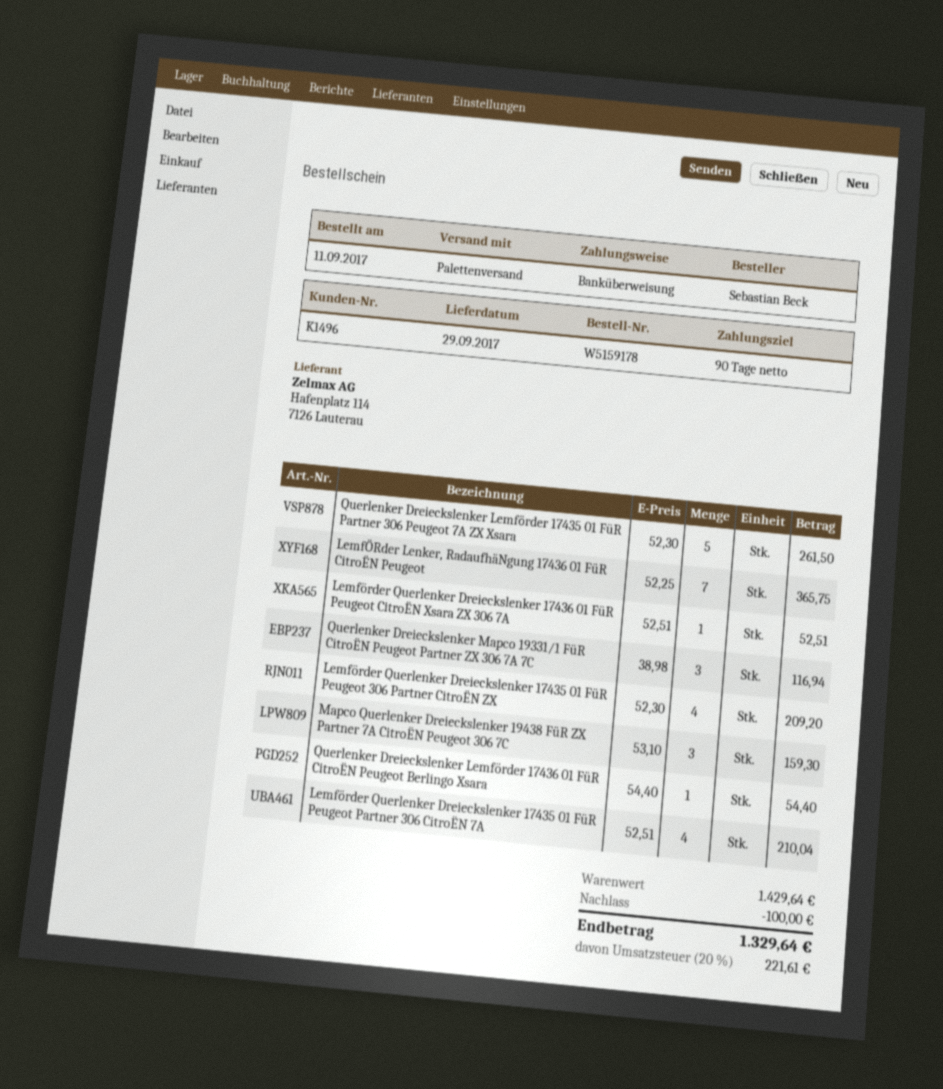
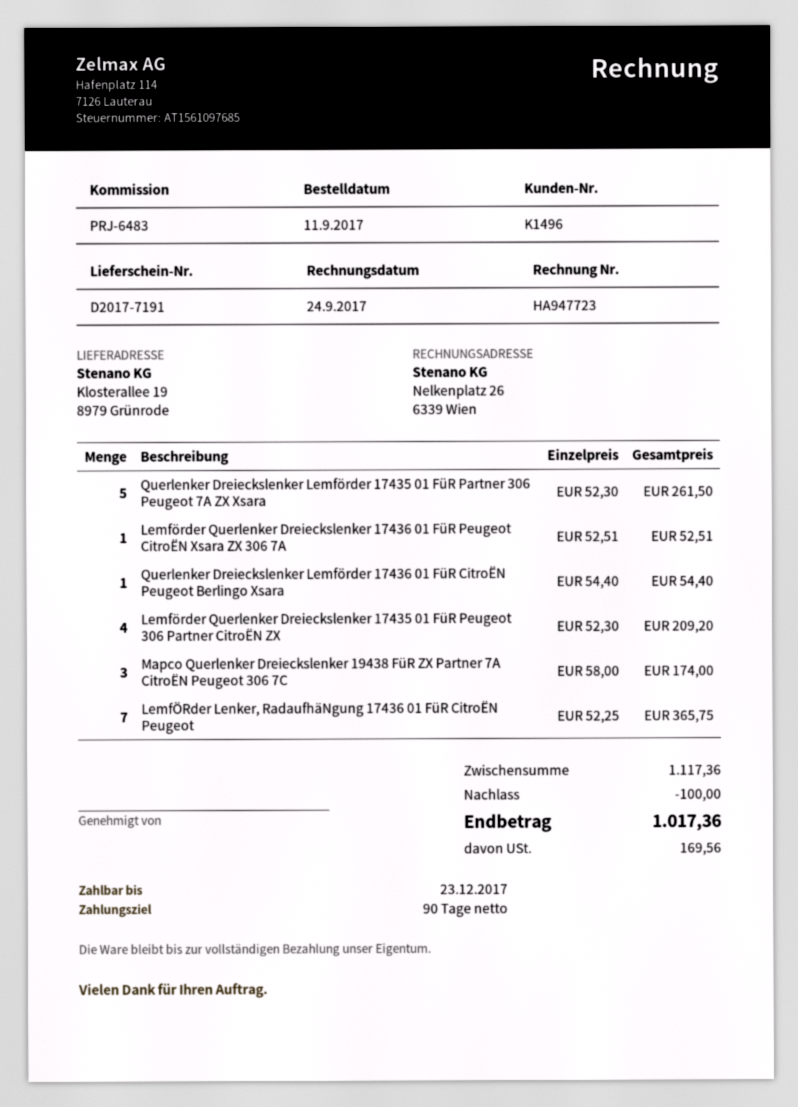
Querlenker Dreieckslenker Mapco 19331/1 FüR CitroËN Peugeot Partner ZX 306 7A 7C: 3 x 38.98 = 116.94 -> none
Mapco Querlenker Dreieckslenker 19438 FüR ZX Partner 7A CitroËN Peugeot 306 7C: 3 x 53.10 = 159.30 -> 3 x 58.00 = 174.00
Lemförder Querlenker Dreieckslenker 17435 01 FüR Peugeot Partner 306 CitroËN 7A: 4 x 52.51 = 210.04 -> none
subtotal: 1429.64 -> 1117.36
tax: 221.61 -> 169.56
total: 1329.64 -> 1017.36

